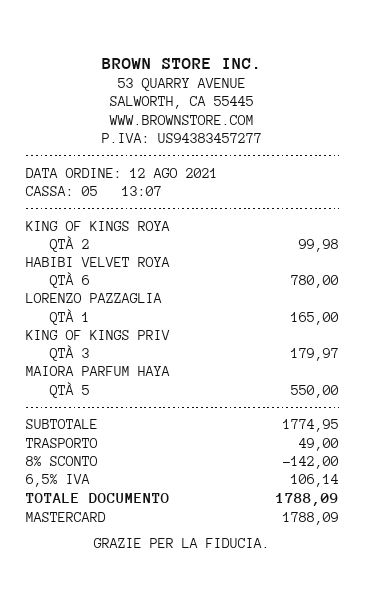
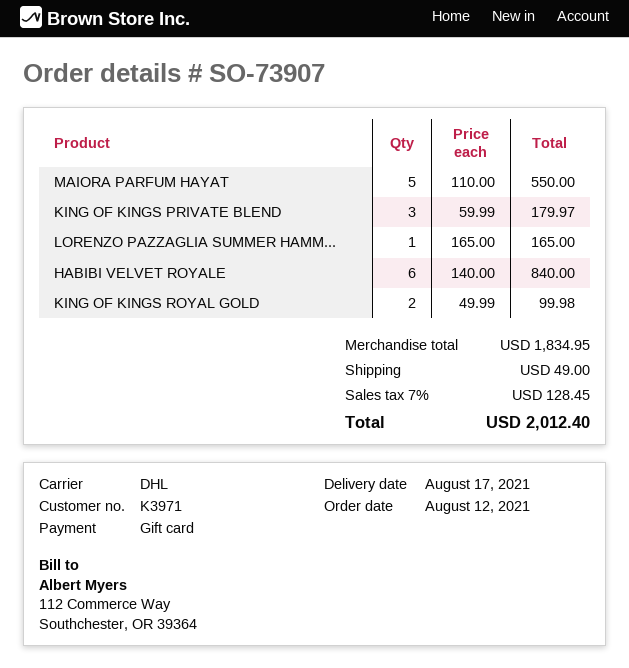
payment method: Mastercard -> gift card
HABIBI VELVET ROYA: 6 for 780.00 -> 6 for 840.00
subtotal: 1774.95 -> 1834.95
discount: 8% = 142.00 -> none
tax: 6.5% = 106.14 -> 7% = 128.45
total: 1788.09 -> 2012.40

